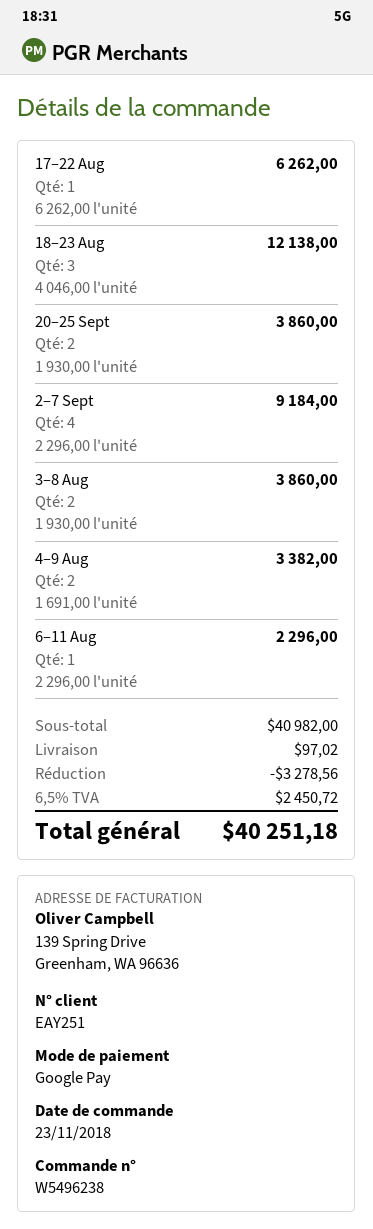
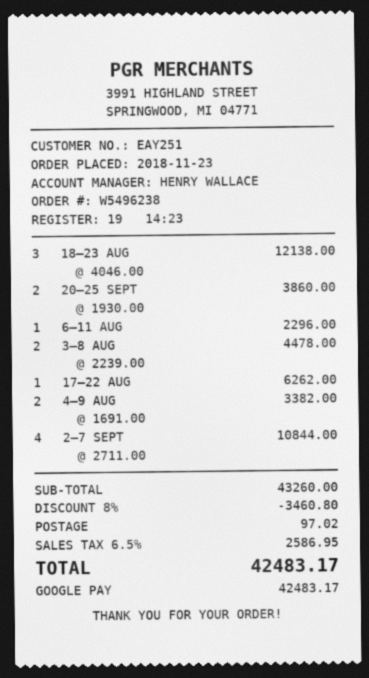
2–7 Sept: 4 x 2296.00 = 9184.00 -> 4 x 2711.00 = 10844.00
3–8 Aug: 2 x 1930.00 = 3860.00 -> 2 x 2239.00 = 4478.00
subtotal: 40982.00 -> 43260.00
discount: 3278.56 -> 3460.80
tax: 6.5% = 2450.72 -> 6.5% = 2586.95
total: 40251.18 -> 42483.17

